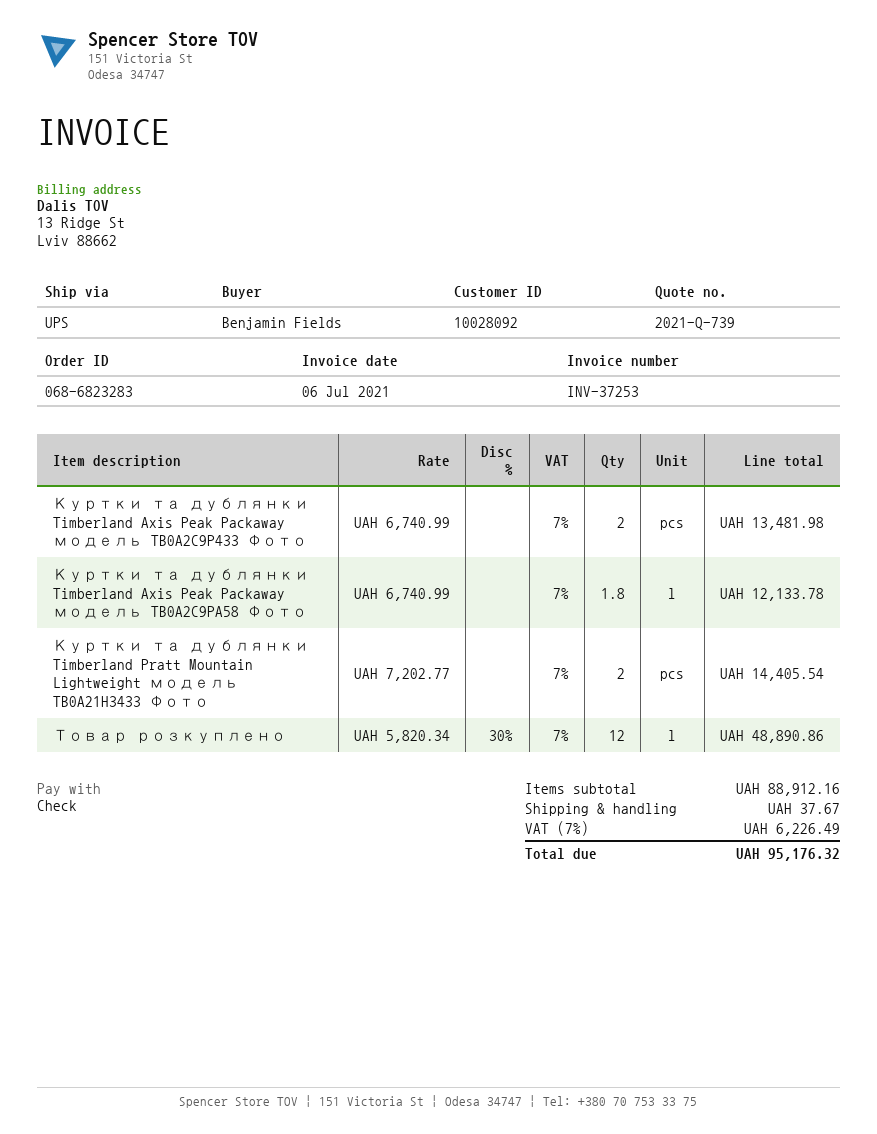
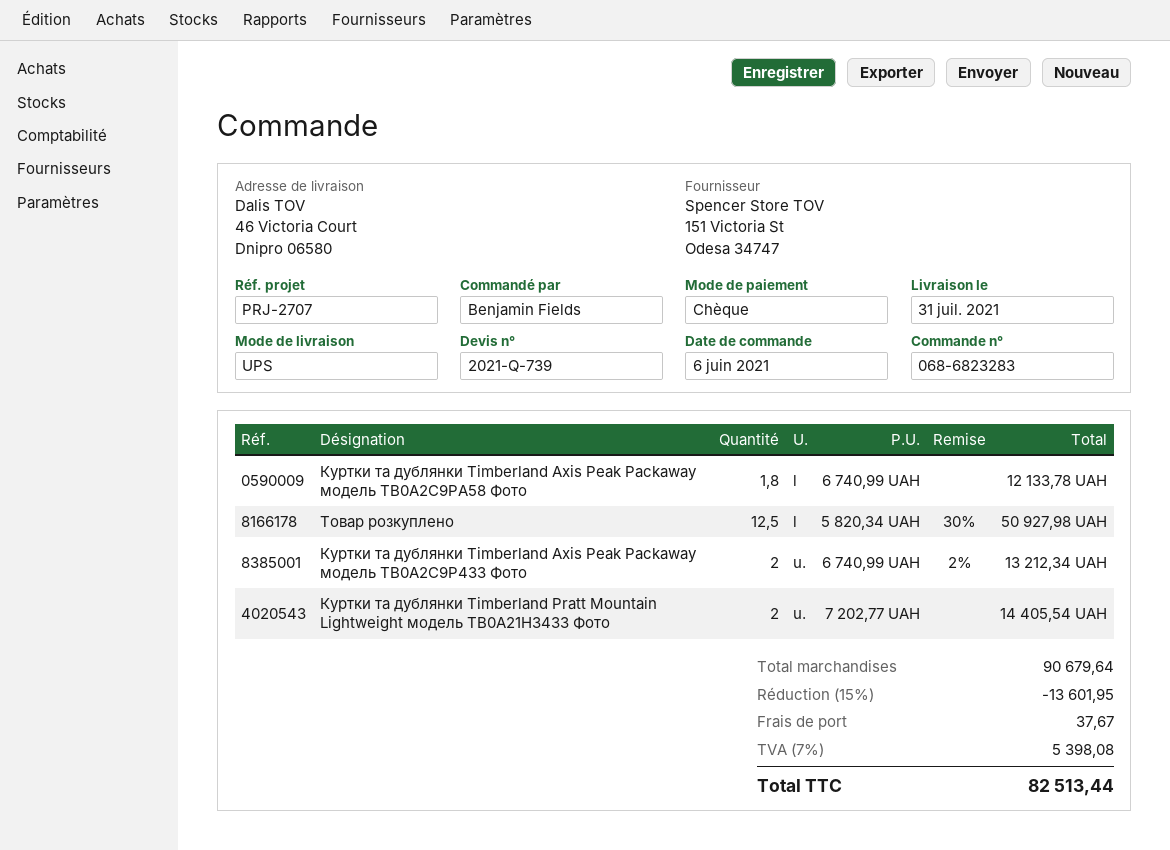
Куртки та дублянки Timberland Axis Peak Packaway модель TB0A2C9P433 Фото: 2 x 6740.99 = 13481.98 -> 2 x 6740.99 - 2% = 13212.34
Товар розкуплено: 12 x 5820.34 - 30% = 48890.86 -> 12.5 x 5820.34 - 30% = 50927.98
subtotal: 88912.16 -> 90679.64
discount: none -> 15% = 13601.95
tax: 7% = 6226.49 -> 7% = 5398.08
total: 95176.32 -> 82513.44

